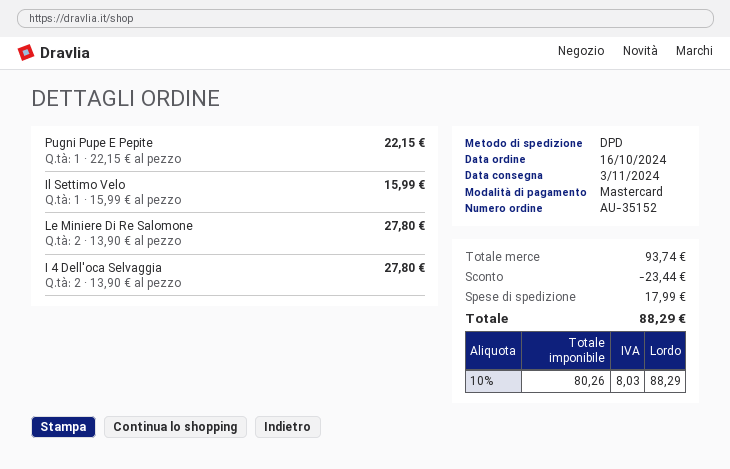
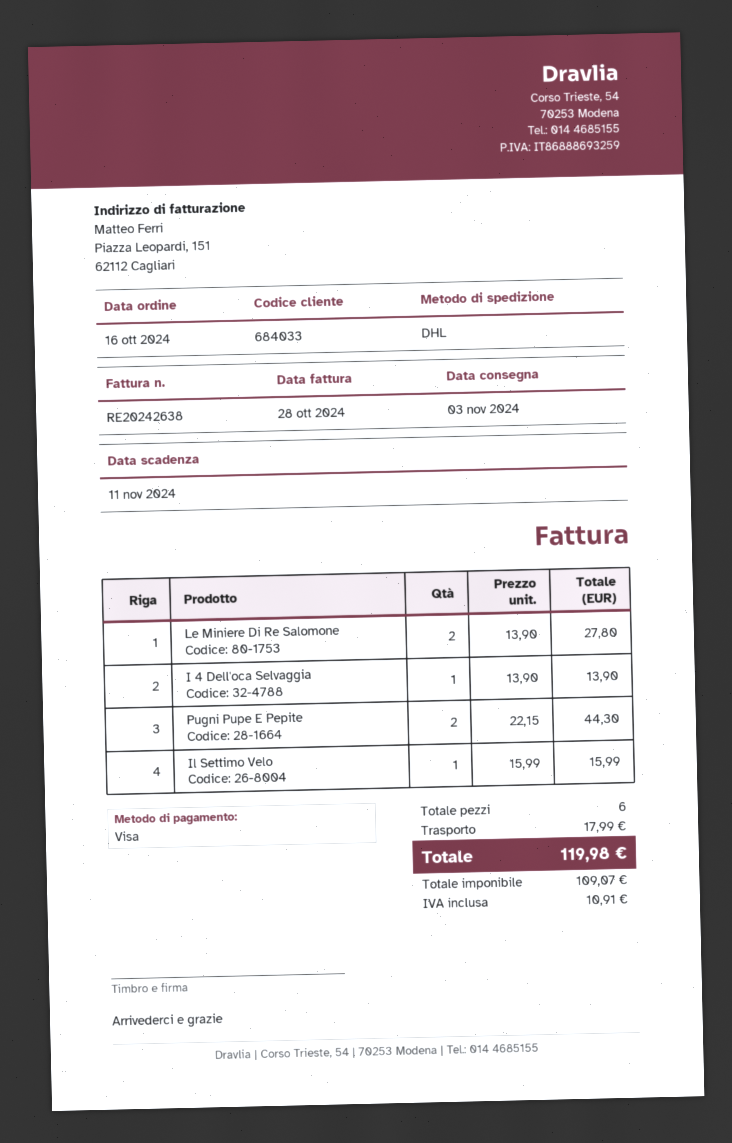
payment method: Mastercard -> Visa
shipping method: DPD -> DHL
Pugni Pupe E Pepite: 1 x 22.15 = 22.15 -> 2 x 22.15 = 44.30
I 4 Dell'oca Selvaggia: 2 x 13.90 = 27.80 -> 1 x 13.90 = 13.90
discount: 23.44 -> none
net: 80.26 -> 109.07
tax: 8.03 -> 10.91
total: 88.29 -> 119.98

